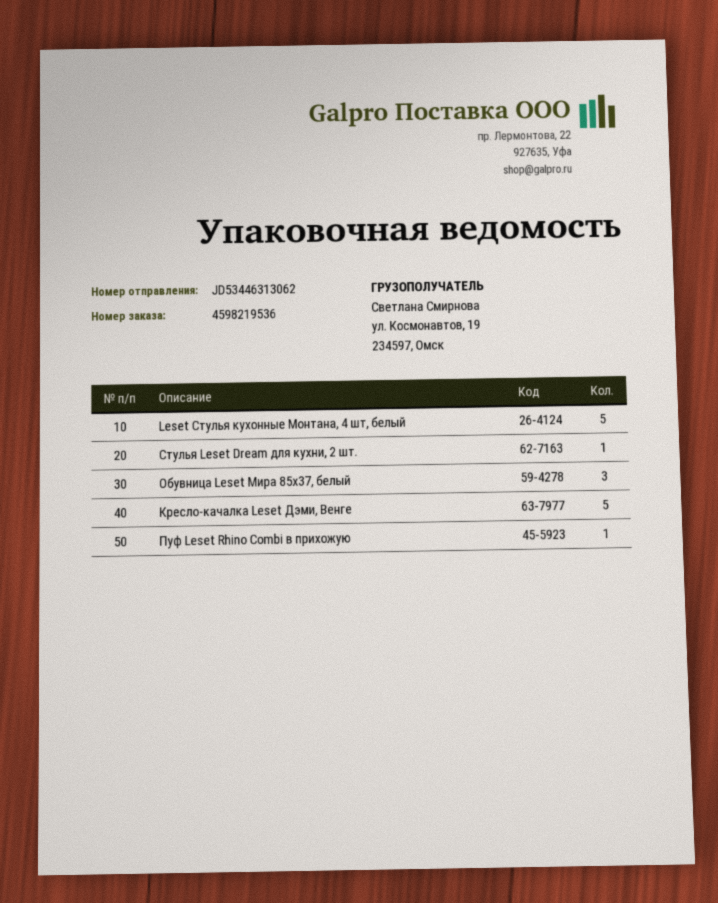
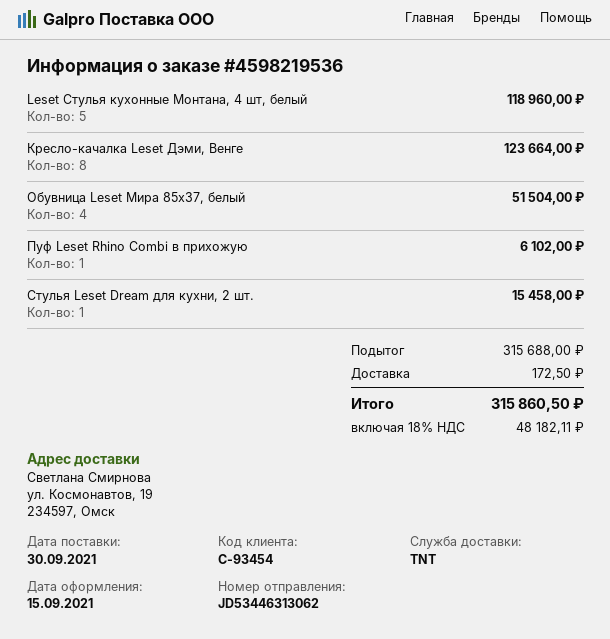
Обувница Leset Мира 85х37, белый: 3 -> 4
Кресло-качалка Leset Дэми, Венге: 5 -> 8

